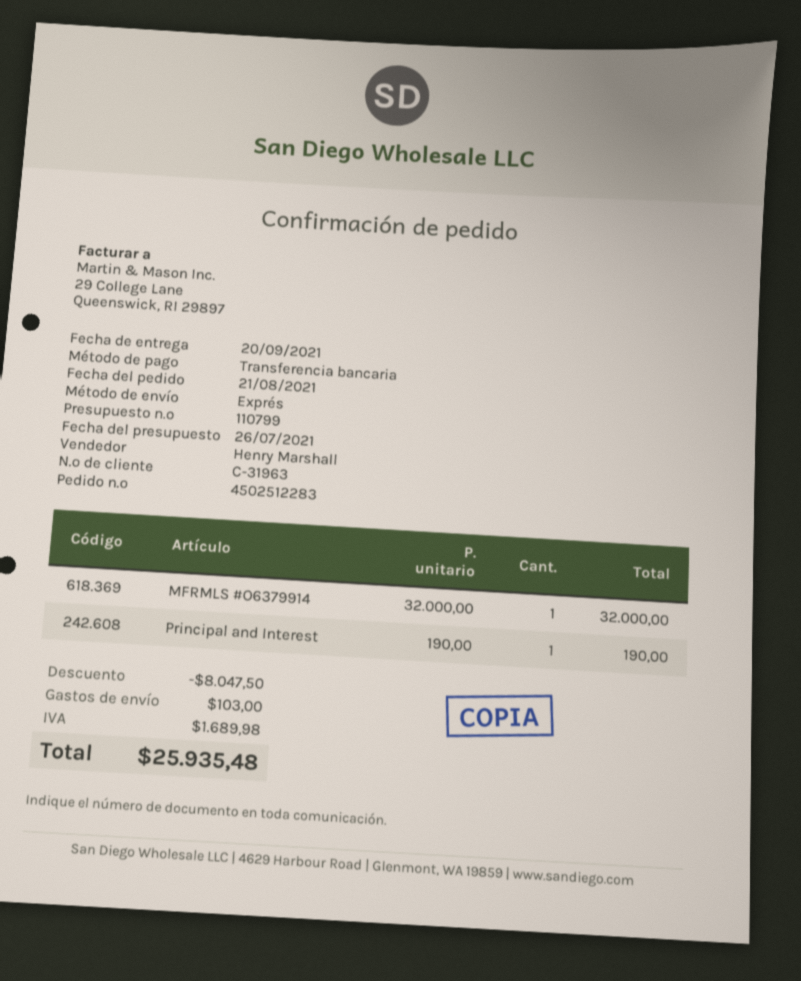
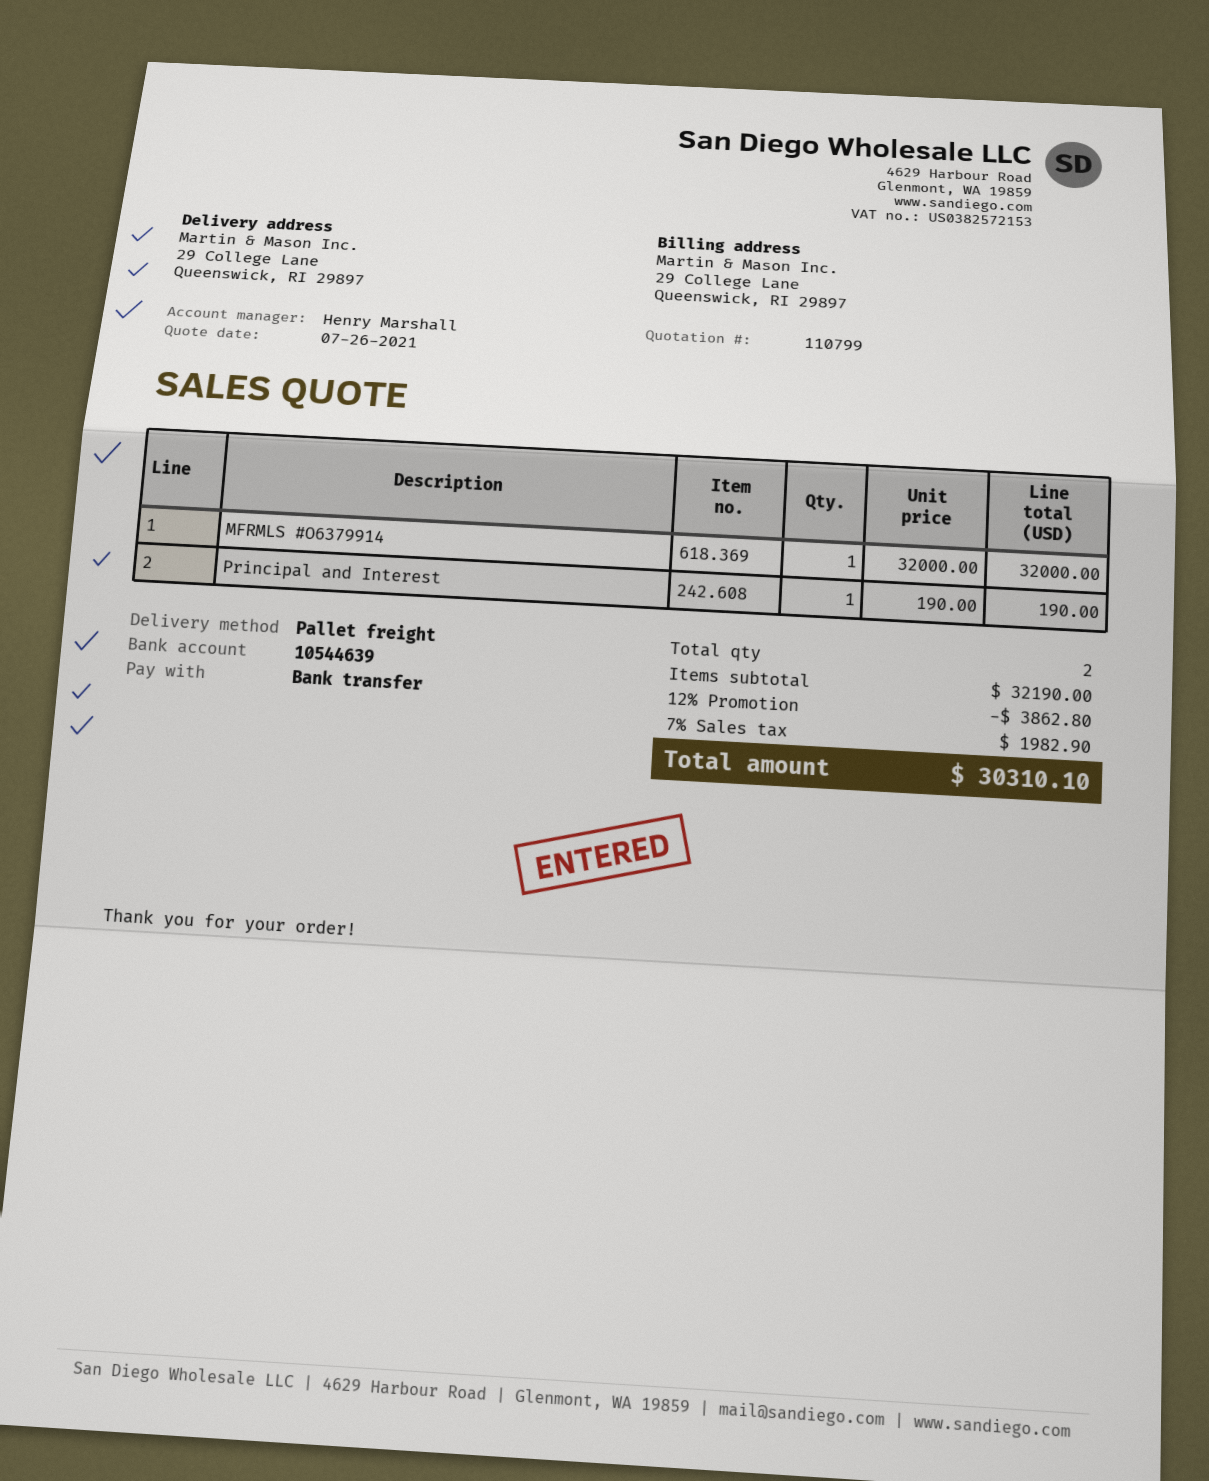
shipping method: express -> pallet freight
discount: 8047.50 -> 3862.80
shipping: 103.00 -> none
tax: 1689.98 -> 1982.90
total: 25935.48 -> 30310.10

